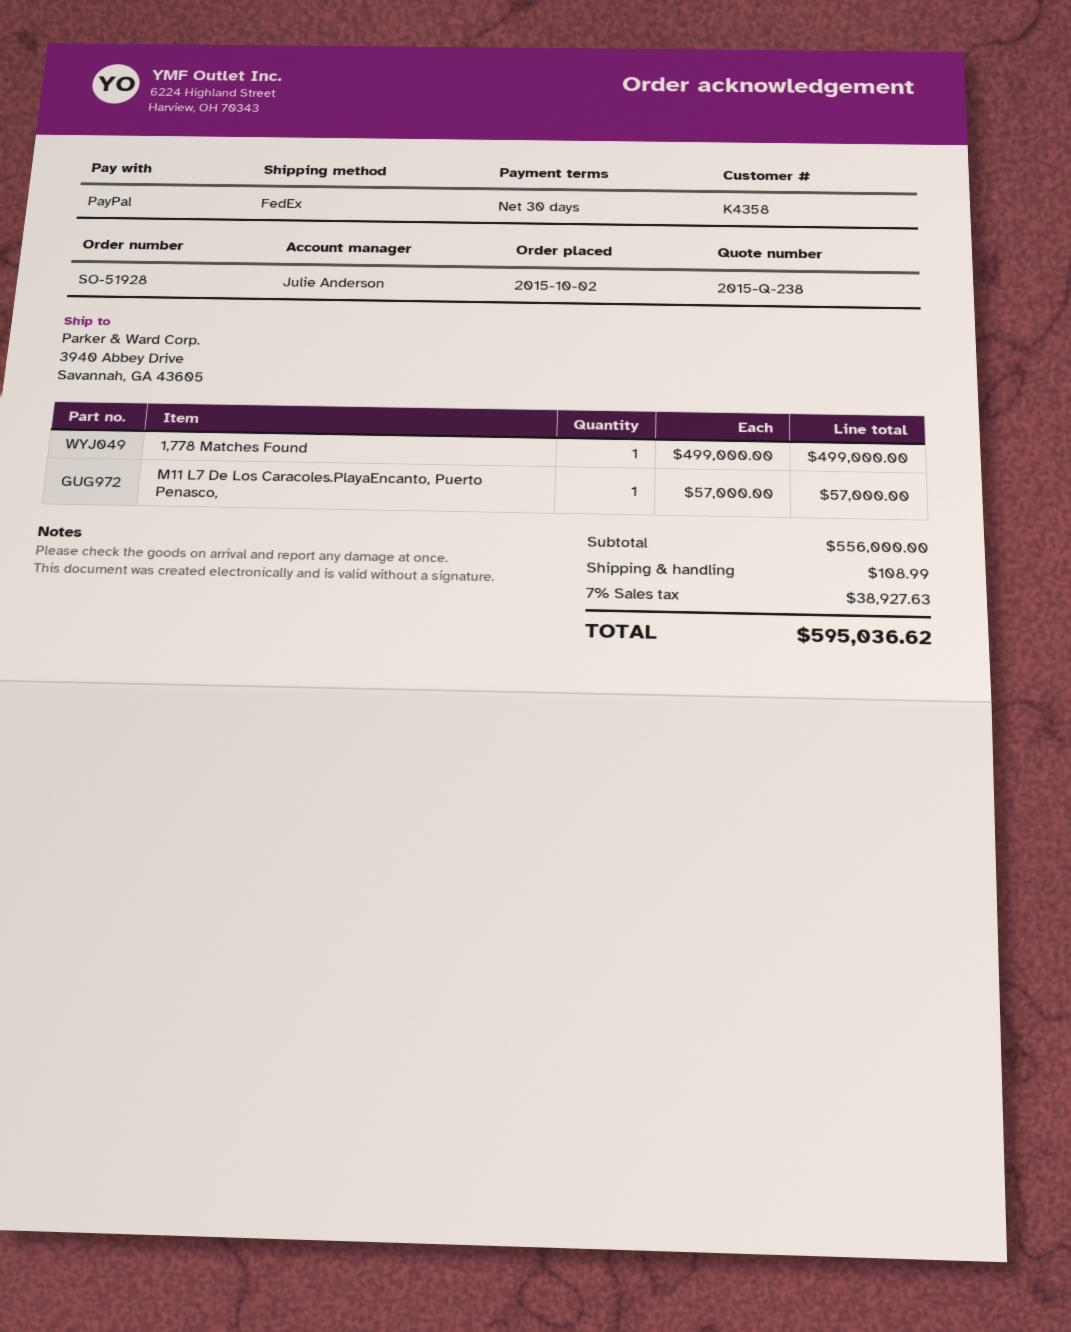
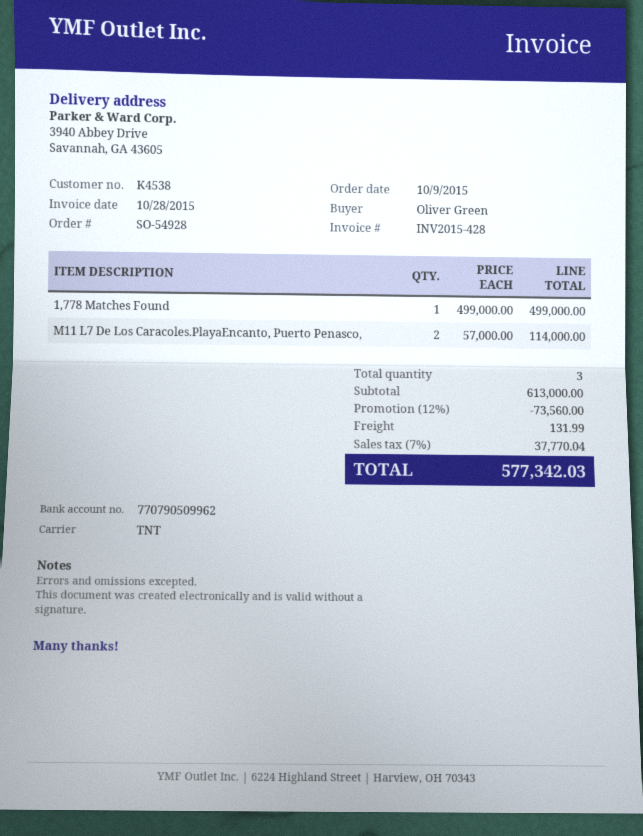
order number: SO-51928 -> SO-54928
order date: 2015-10-02 -> 2015-10-09
customer number: K4358 -> K4538
shipping method: FedEx -> TNT
M11 L7 De Los Caracoles.PlayaEncanto, Puerto Penasco,: 1 x 57000.00 = 57000.00 -> 2 x 57000.00 = 114000.00
subtotal: 556000.00 -> 613000.00
discount: none -> 12% = 73560.00
shipping: 108.99 -> 131.99
tax: 7% = 38927.63 -> 7% = 37770.04
total: 595036.62 -> 577342.03

